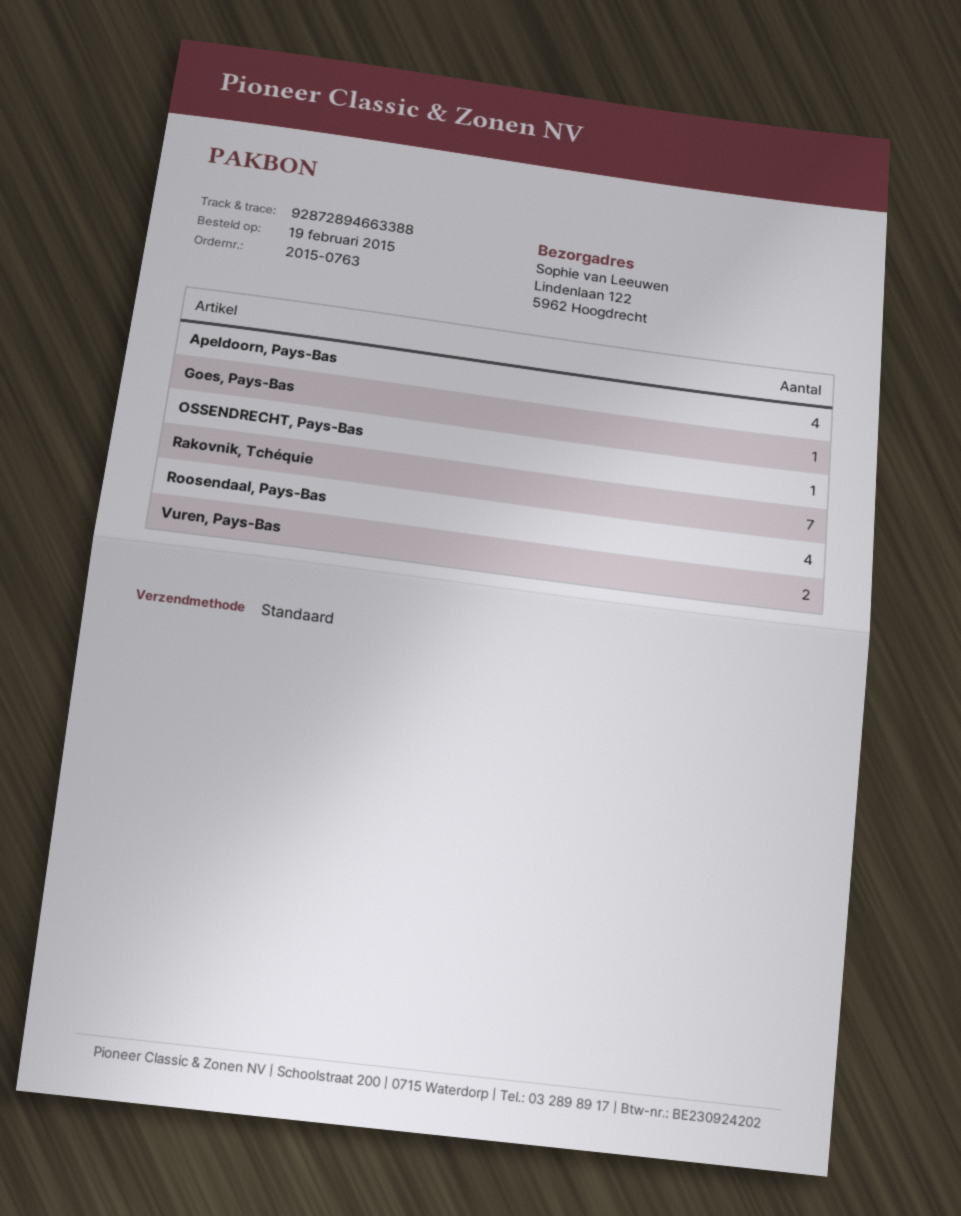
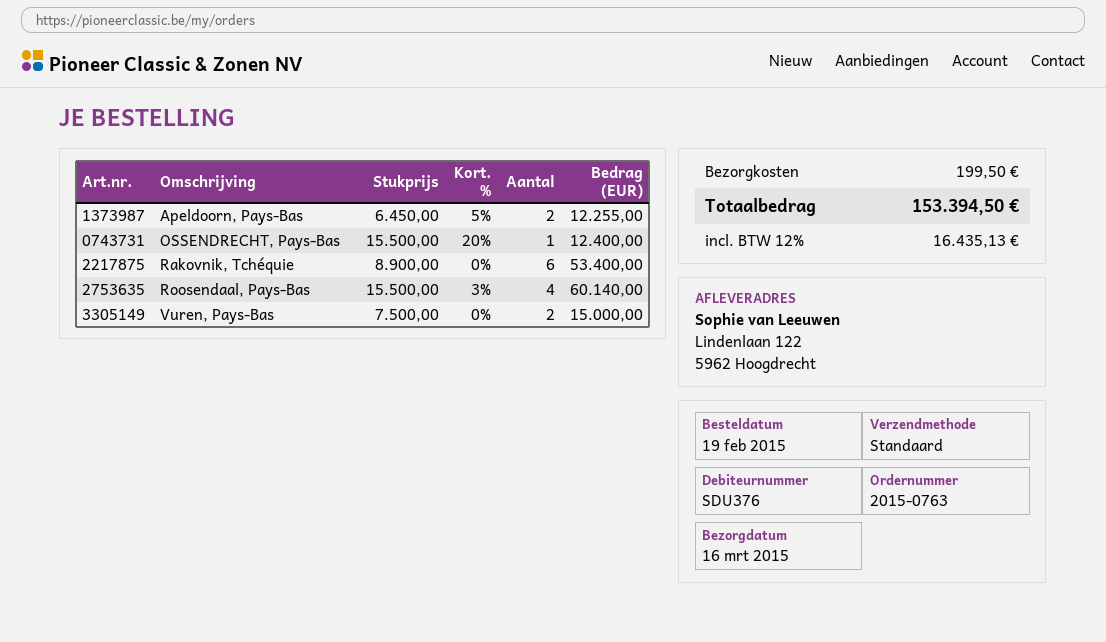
Apeldoorn, Pays-Bas: 4 -> 2
Goes, Pays-Bas: 1 -> none
Rakovnik, Tchéquie: 7 -> 6

